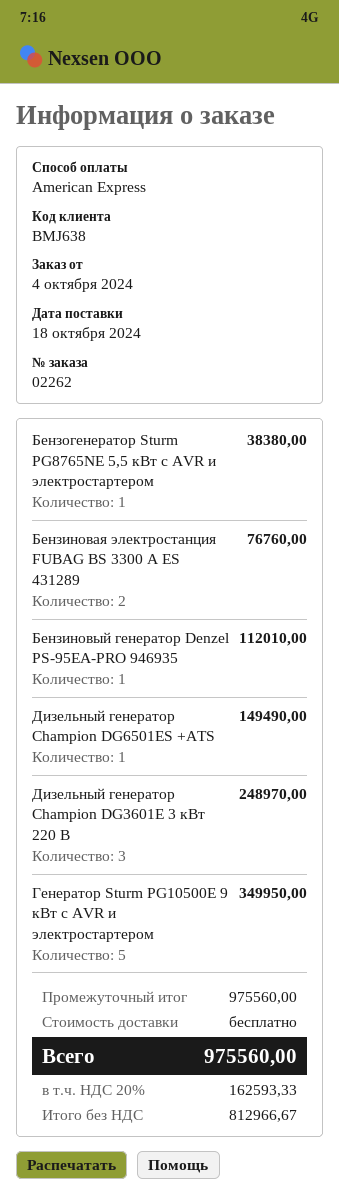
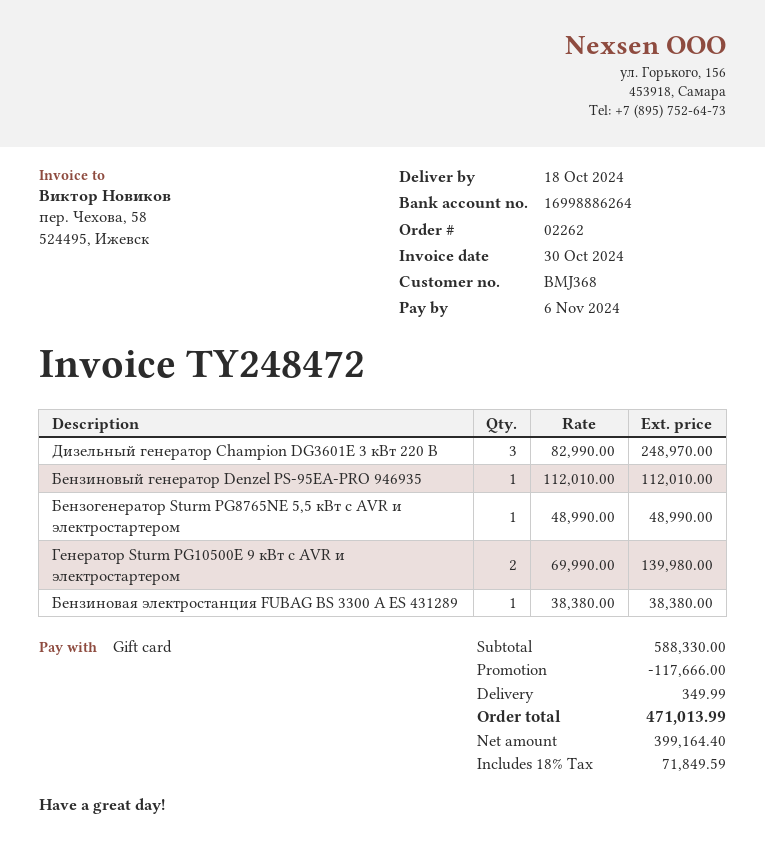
customer number: BMJ638 -> BMJ368
payment method: American Express -> gift card
Бензогенератор Sturm PG8765NE 5,5 кВт с AVR и электростартером: 1 for 38380.00 -> 1 for 48990.00
Бензиновая электростанция FUBAG BS 3300 A ES 431289: 2 for 76760.00 -> 1 for 38380.00
Дизельный генератор Champion DG6501ES +ATS: 1 for 149490.00 -> none
Генератор Sturm PG10500E 9 кВт с AVR и электростартером: 5 for 349950.00 -> 2 for 139980.00
subtotal: 975560.00 -> 588330.00
discount: none -> 117666.00
shipping: 0.00 -> 349.99
net: 812966.67 -> 399164.40
tax: 20% = 162593.33 -> 18% = 71849.59
total: 975560.00 -> 471013.99

